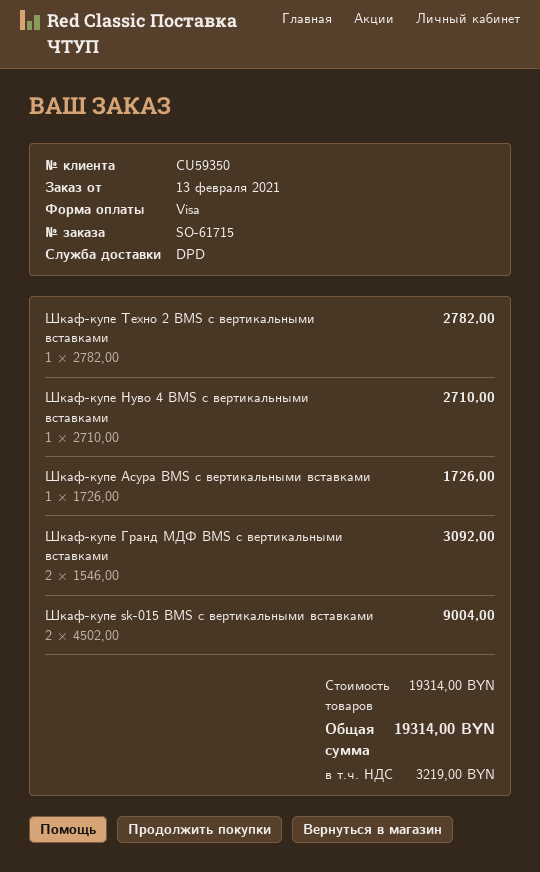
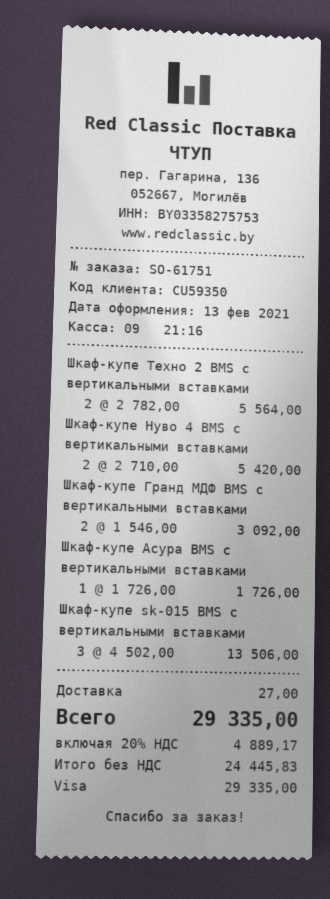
order number: SO-61715 -> SO-61751
Шкаф-купе Техно 2 BMS с вертикальными вставками: 1 x 2782.00 = 2782.00 -> 2 x 2782.00 = 5564.00
Шкаф-купе Нуво 4 BMS с вертикальными вставками: 1 x 2710.00 = 2710.00 -> 2 x 2710.00 = 5420.00
Шкаф-купе sk-015 BMS с вертикальными вставками: 2 x 4502.00 = 9004.00 -> 3 x 4502.00 = 13506.00
shipping: none -> 27.00
tax: 3219.00 -> 4889.17
total: 19314.00 -> 29335.00

